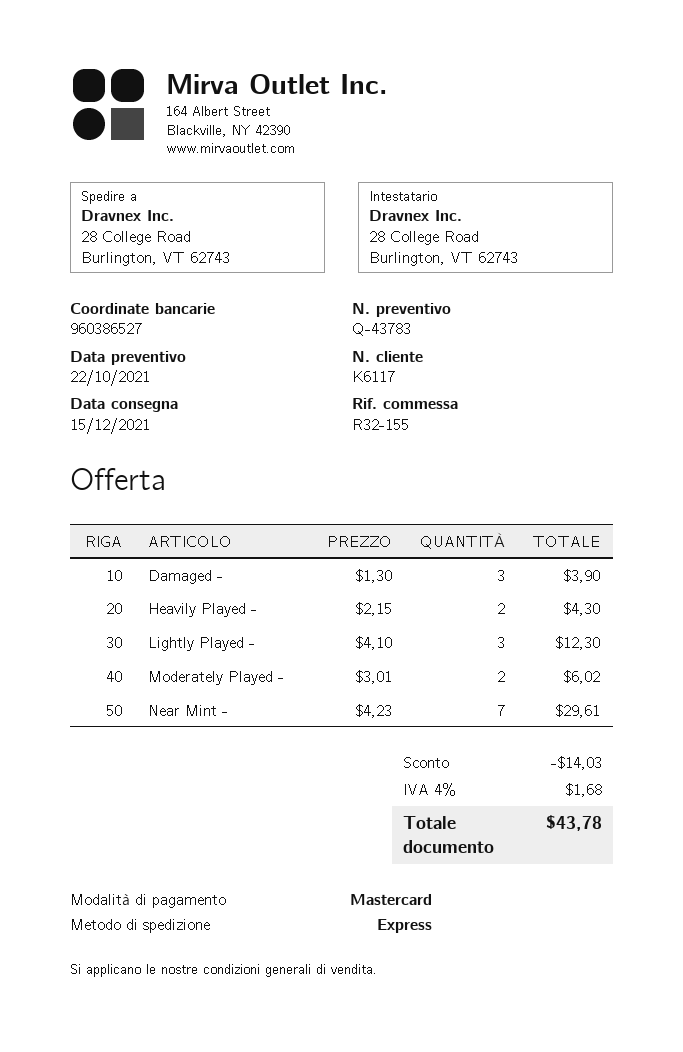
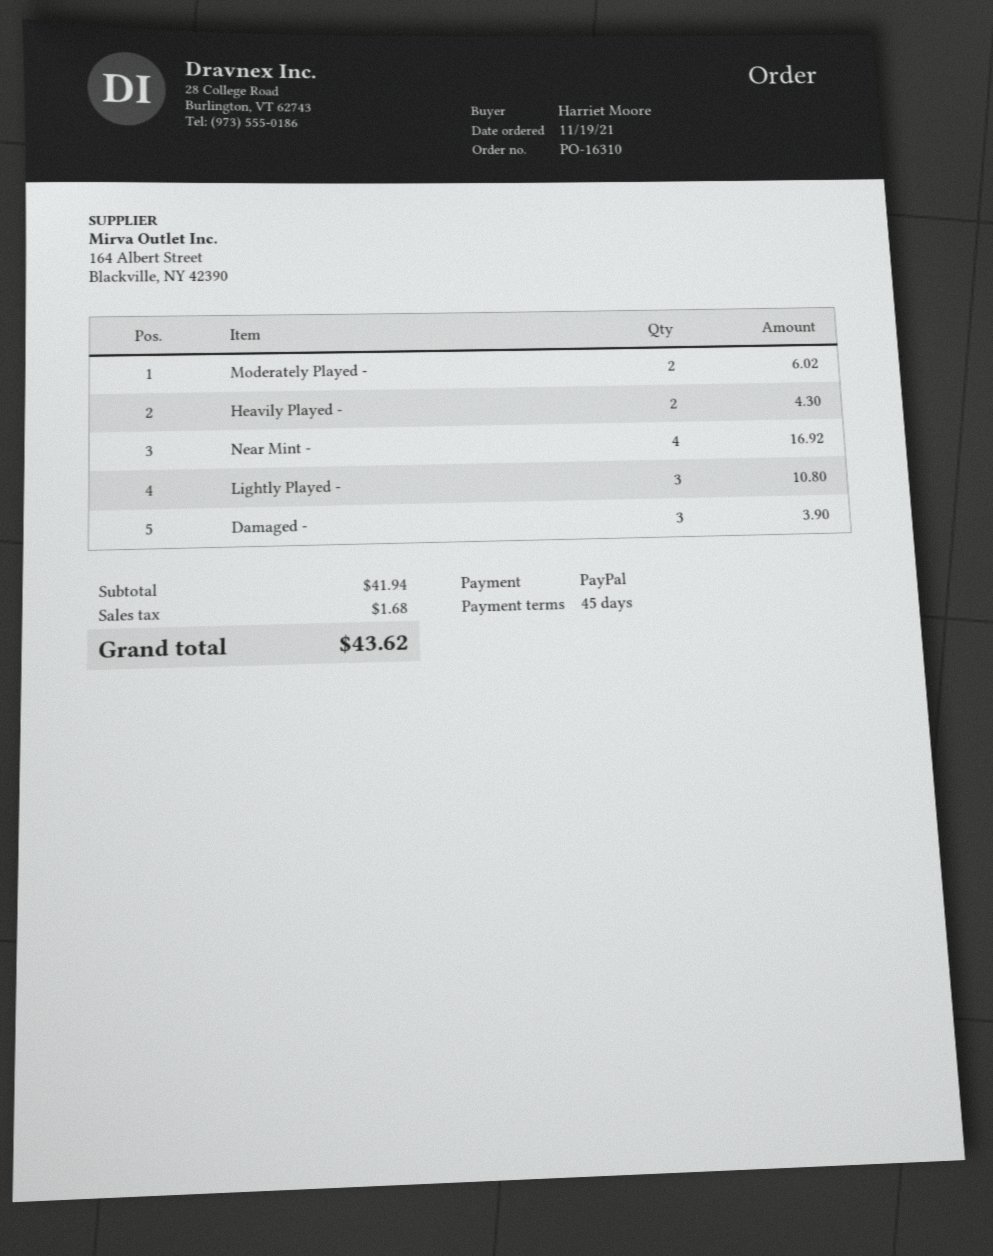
payment method: Mastercard -> PayPal
Lightly Played -: 3 for 12.30 -> 3 for 10.80
Near Mint -: 7 for 29.61 -> 4 for 16.92
discount: 14.03 -> none
total: 43.78 -> 43.62

